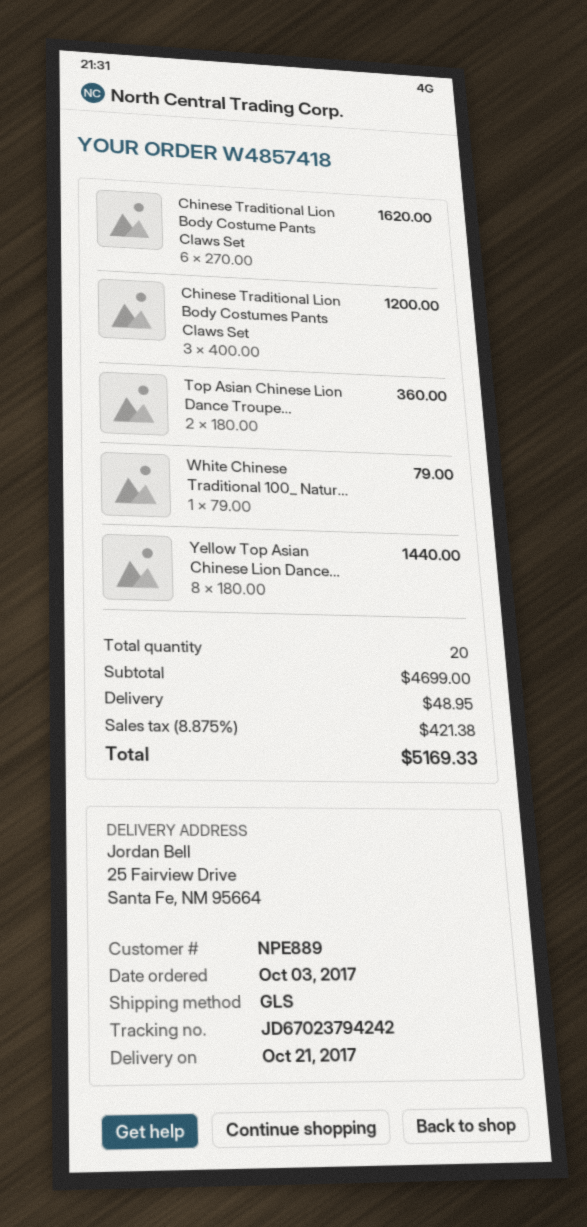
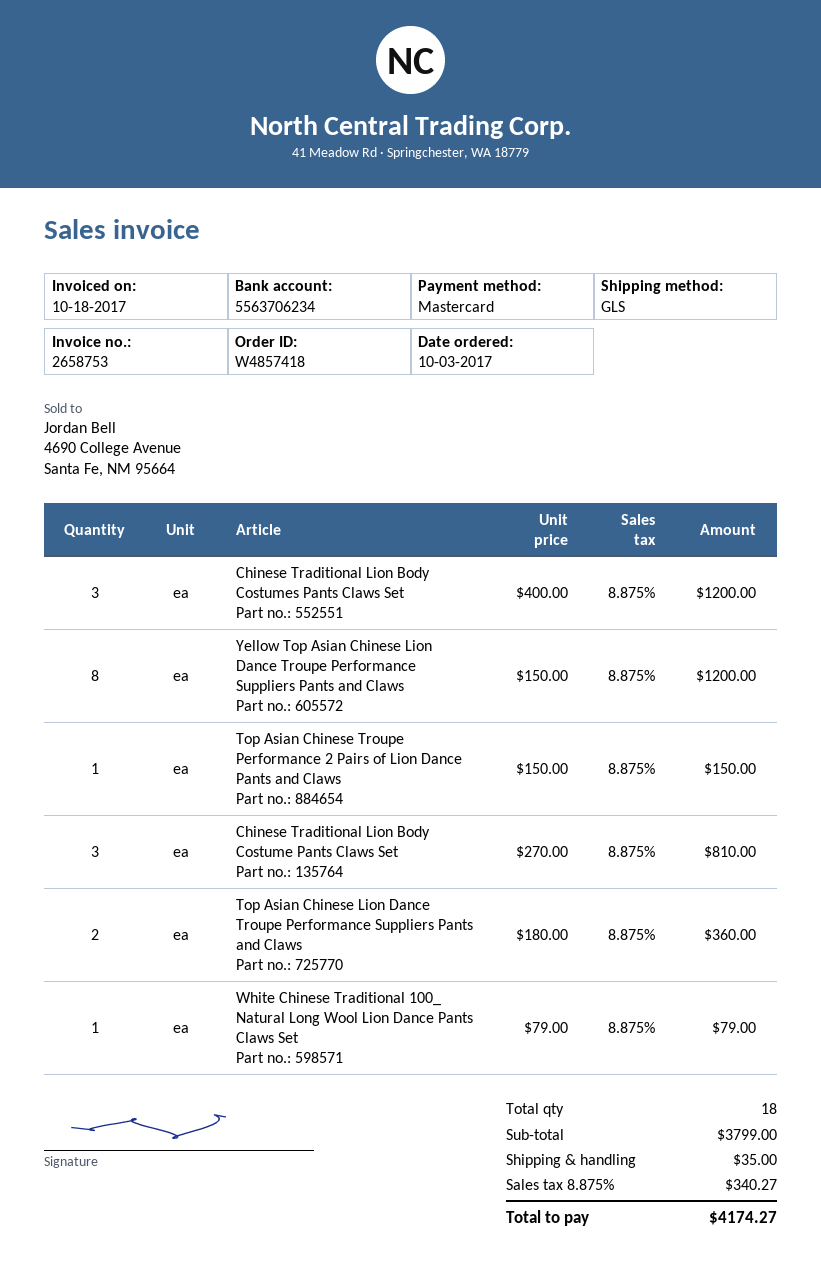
Chinese Traditional Lion Body Costume Pants Claws Set: 6 x 270.00 = 1620.00 -> 3 x 270.00 = 810.00
Yellow Top Asian Chinese Lion Dance...: 8 x 180.00 = 1440.00 -> 8 x 150.00 = 1200.00
Top Asian Chinese Troupe Performance 2 Pairs of Lion Dance Pants and Claws: none -> 1 x 150.00 = 150.00
total quantity: 20 -> 18
subtotal: 4699.00 -> 3799.00
shipping: 48.95 -> 35.00
tax: 8.875% = 421.38 -> 8.875% = 340.27
total: 5169.33 -> 4174.27

